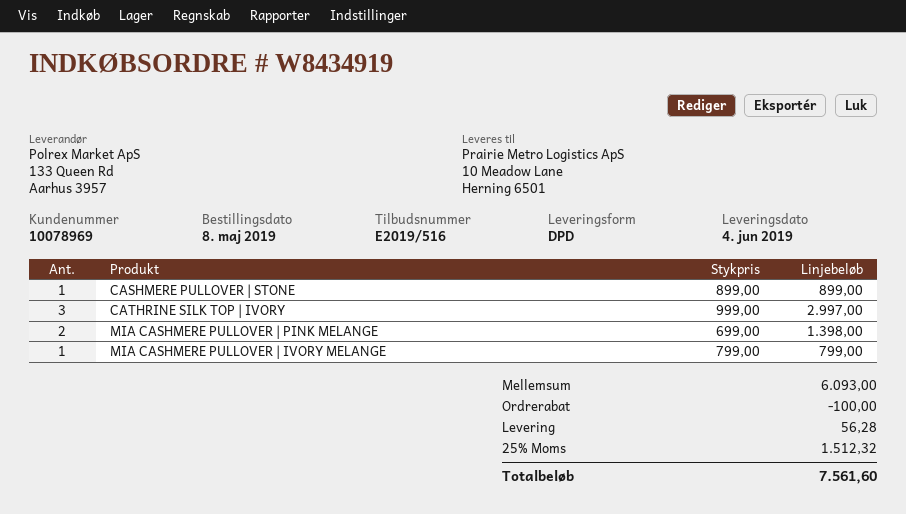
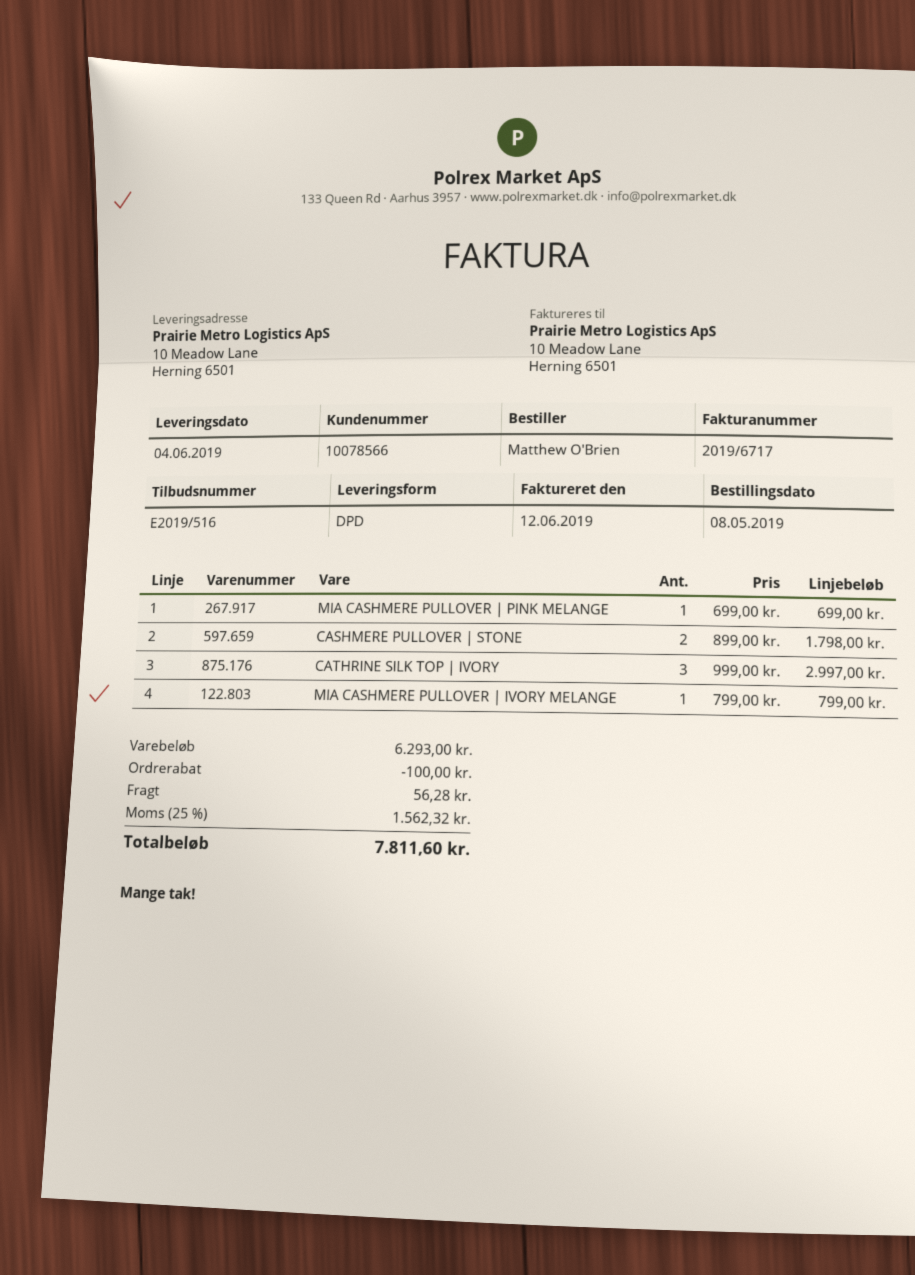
customer number: 10078969 -> 10078566
CASHMERE PULLOVER | STONE: 1 x 899.00 = 899.00 -> 2 x 899.00 = 1798.00
MIA CASHMERE PULLOVER | PINK MELANGE: 2 x 699.00 = 1398.00 -> 1 x 699.00 = 699.00
subtotal: 6093.00 -> 6293.00
tax: 25% = 1512.32 -> 25% = 1562.32
total: 7561.60 -> 7811.60

